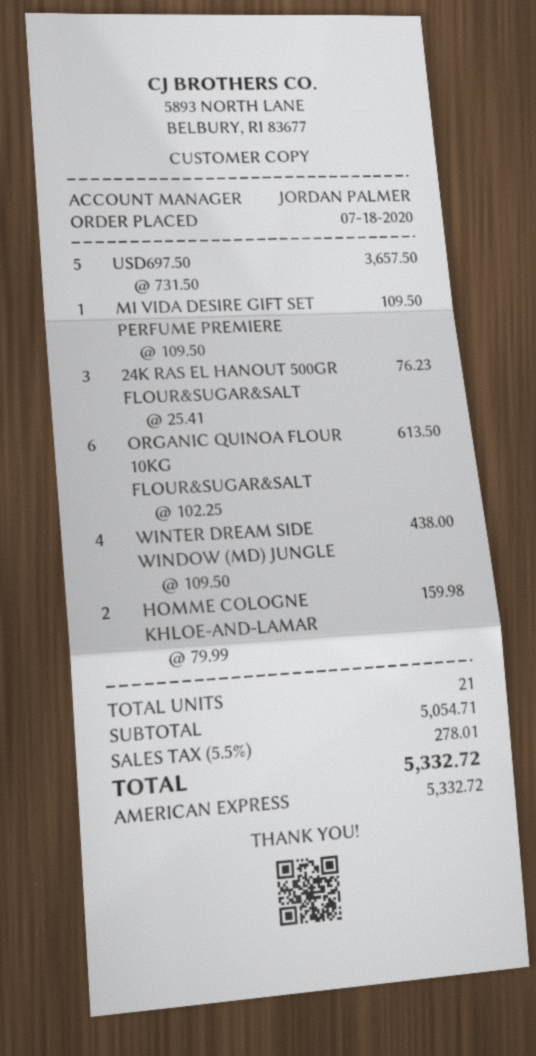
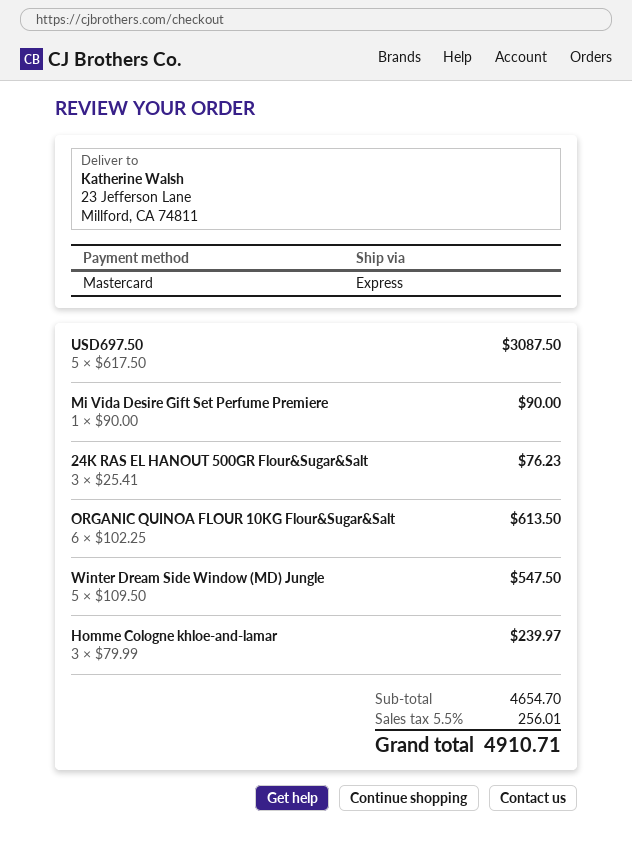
payment method: American Express -> Mastercard
USD697.50: 5 x 731.50 = 3657.50 -> 5 x 617.50 = 3087.50
MI VIDA DESIRE GIFT SET PERFUME PREMIERE: 1 x 109.50 = 109.50 -> 1 x 90.00 = 90.00
WINTER DREAM SIDE WINDOW (MD) JUNGLE: 4 x 109.50 = 438.00 -> 5 x 109.50 = 547.50
HOMME COLOGNE KHLOE-AND-LAMAR: 2 x 79.99 = 159.98 -> 3 x 79.99 = 239.97
subtotal: 5054.71 -> 4654.70
tax: 5.5% = 278.01 -> 5.5% = 256.01
total: 5332.72 -> 4910.71

